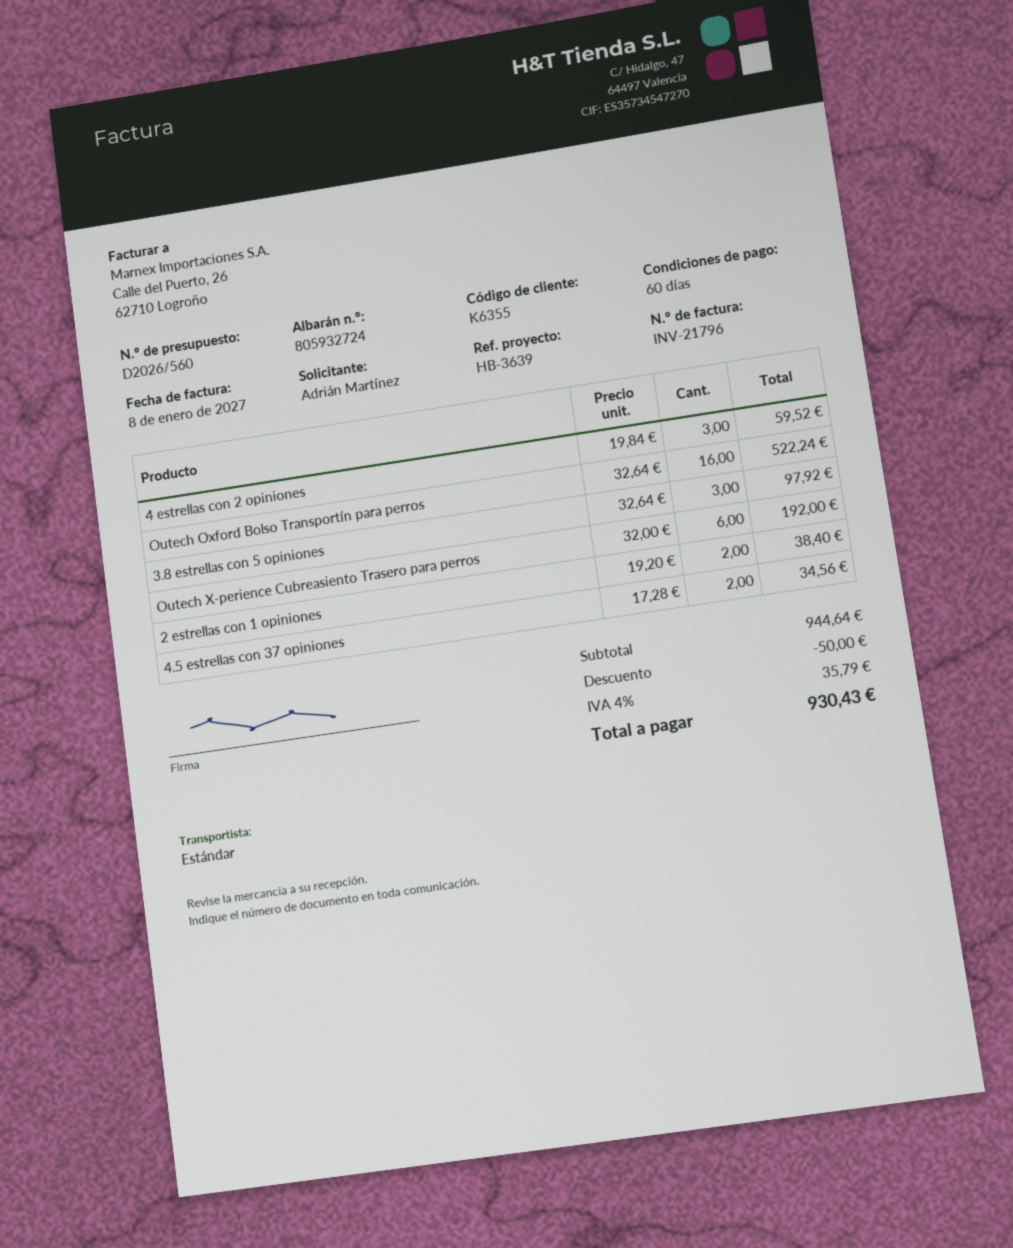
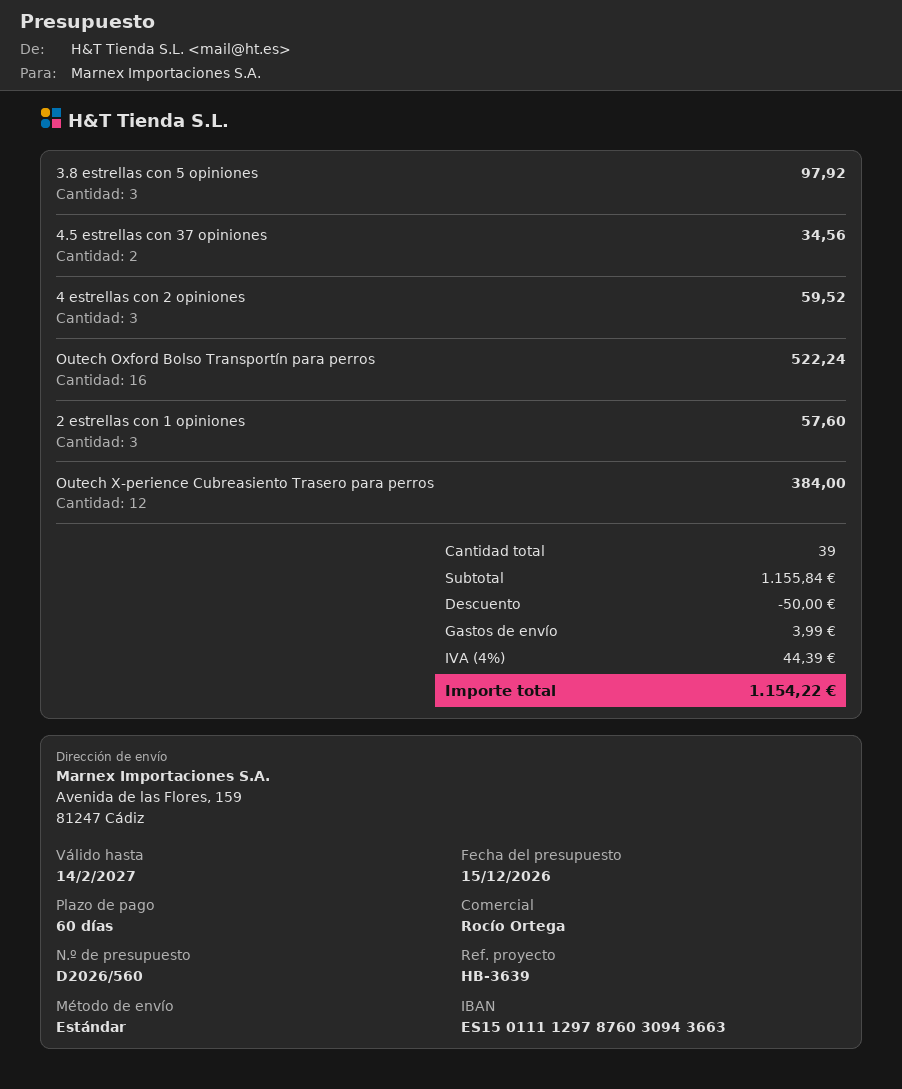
Outech X-perience Cubreasiento Trasero para perros: 6 for 192.00 -> 12 for 384.00
2 estrellas con 1 opiniones: 2 for 38.40 -> 3 for 57.60
subtotal: 944.64 -> 1155.84
shipping: none -> 3.99
tax: 4% = 35.79 -> 4% = 44.39
total: 930.43 -> 1154.22

